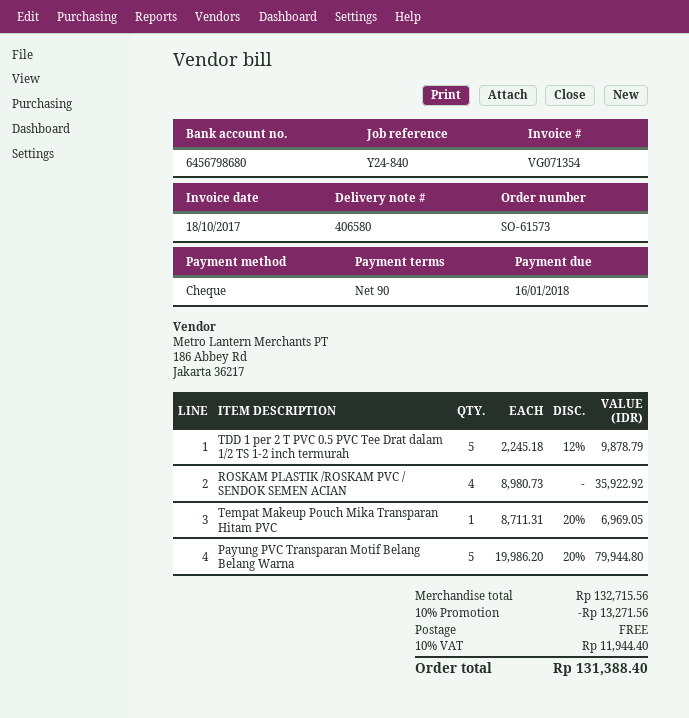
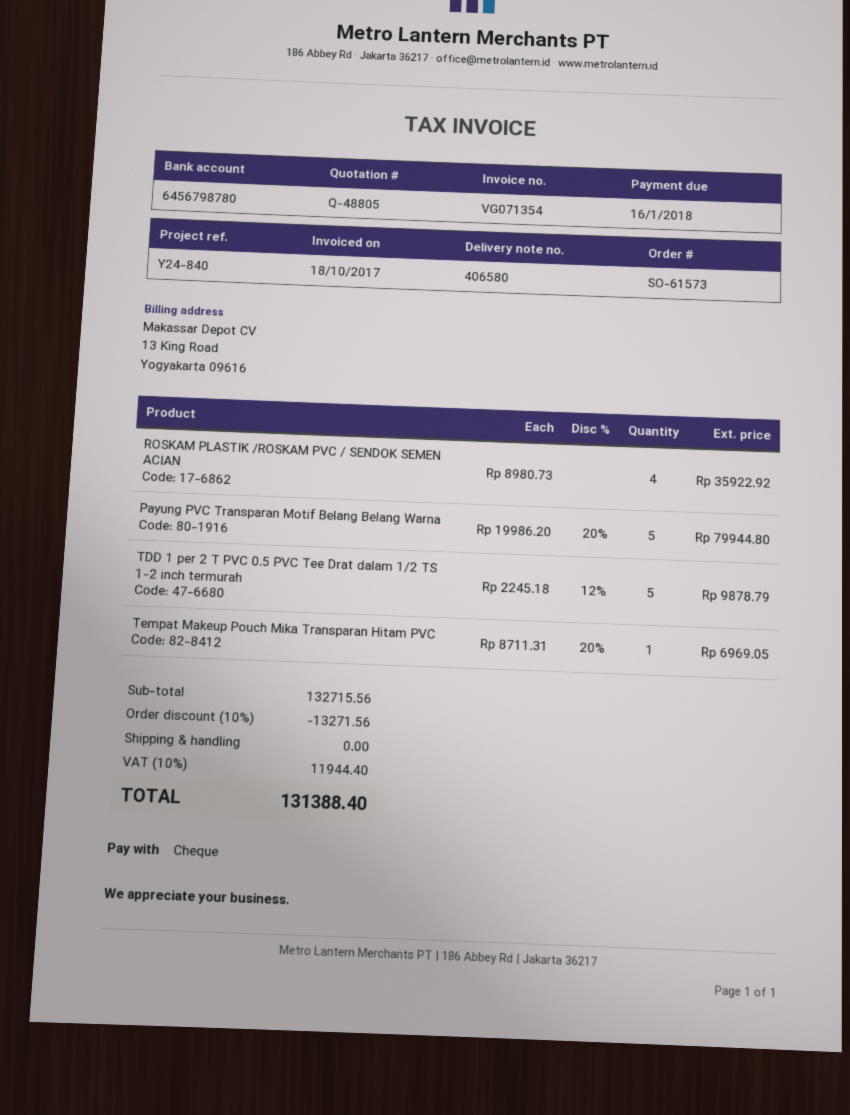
bank account: 6456798680 -> 6456798780

